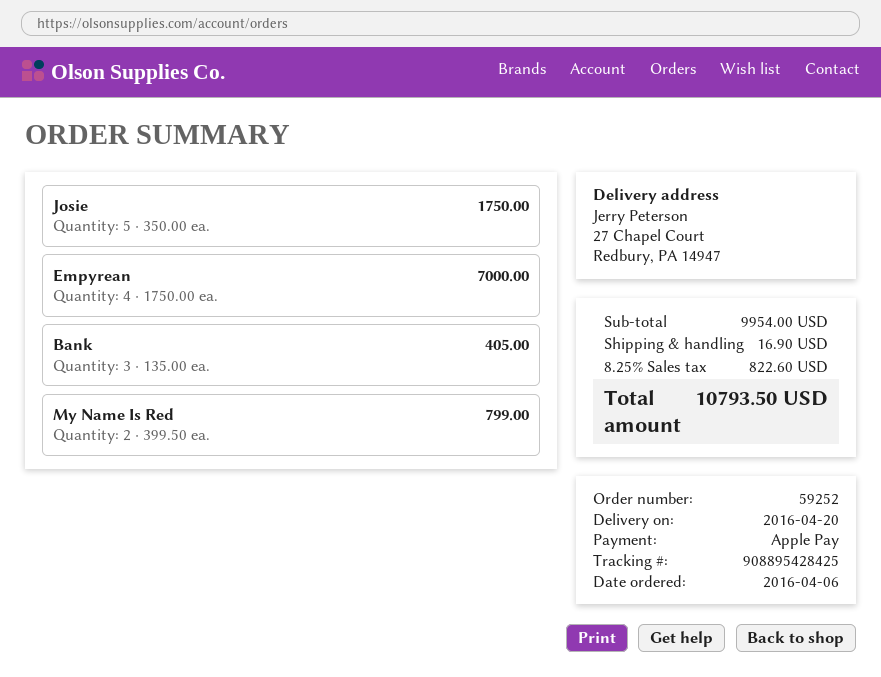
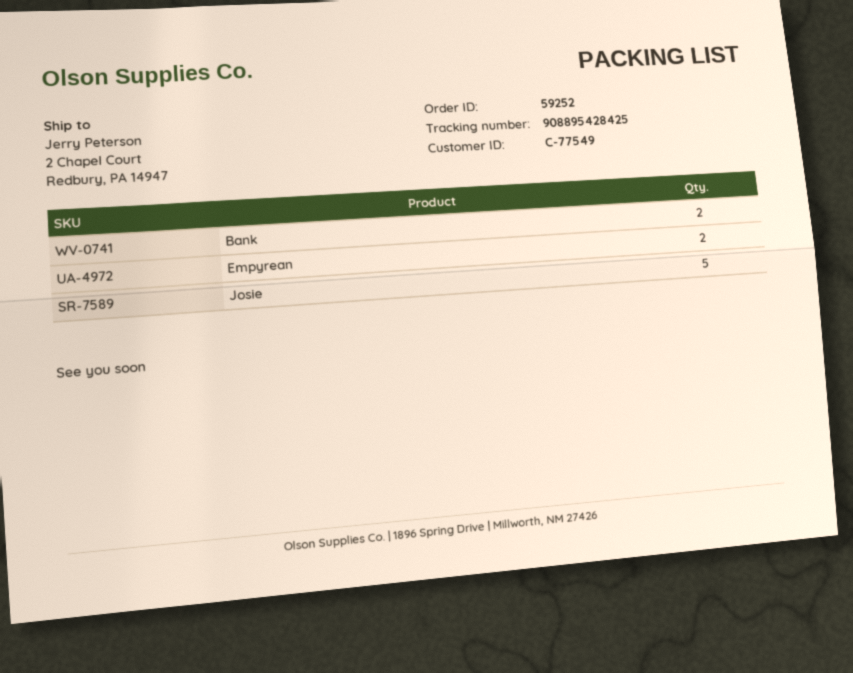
ship to: 27 Chapel Court, Redbury, PA 14947 -> 2 Chapel Court, Redbury, PA 14947
Empyrean: 4 -> 2
Bank: 3 -> 2
My Name Is Red: 2 -> none

